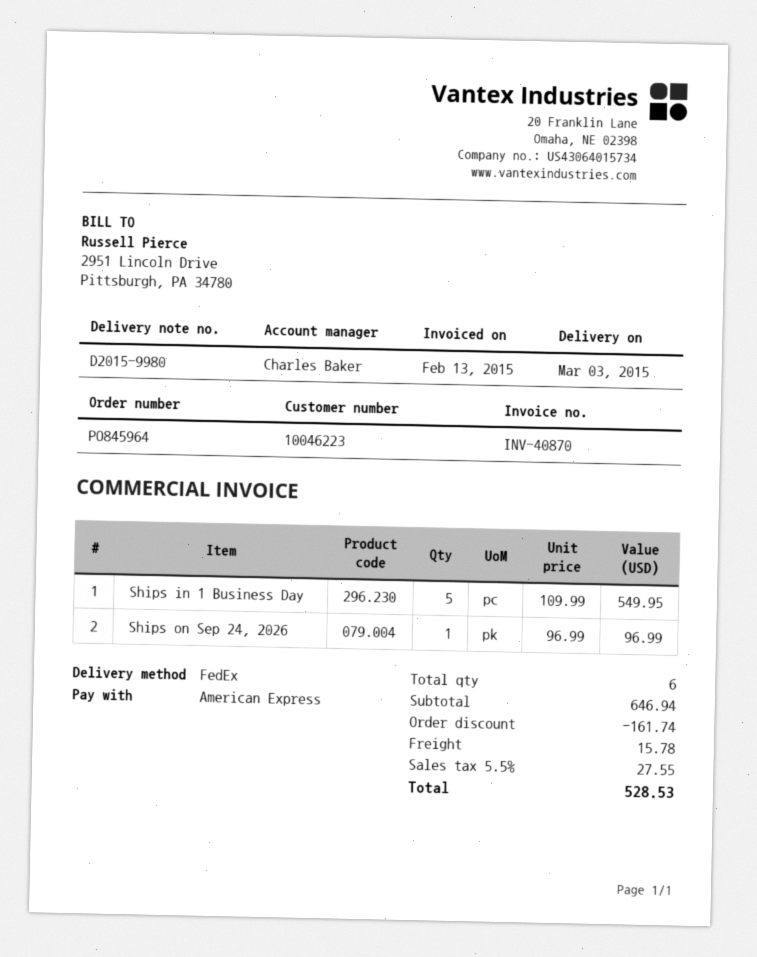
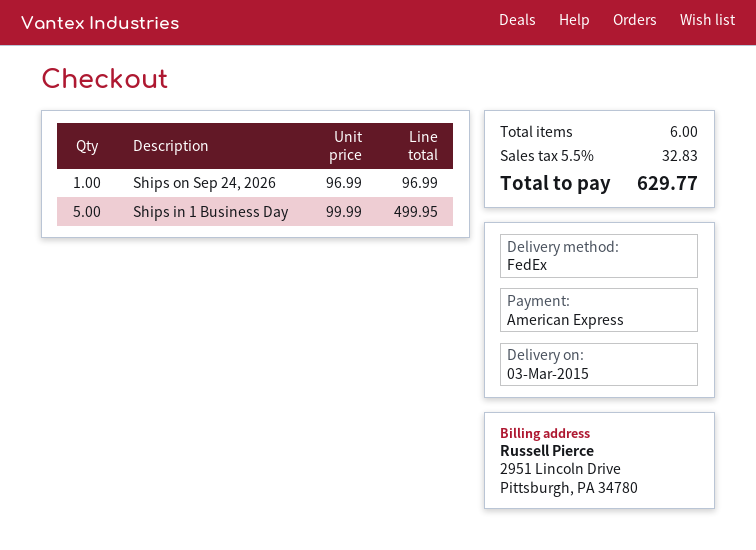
Ships in 1 Business Day: 5 x 109.99 = 549.95 -> 5 x 99.99 = 499.95
discount: 161.74 -> none
shipping: 15.78 -> none
tax: 5.5% = 27.55 -> 5.5% = 32.83
total: 528.53 -> 629.77

